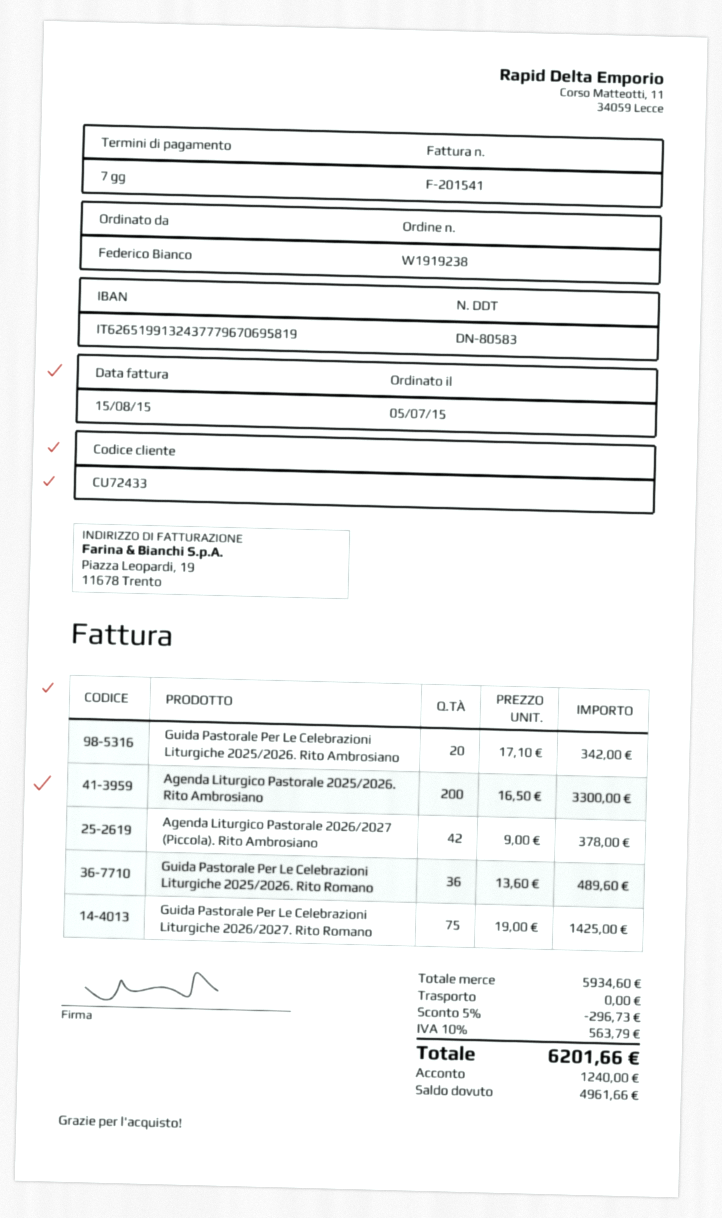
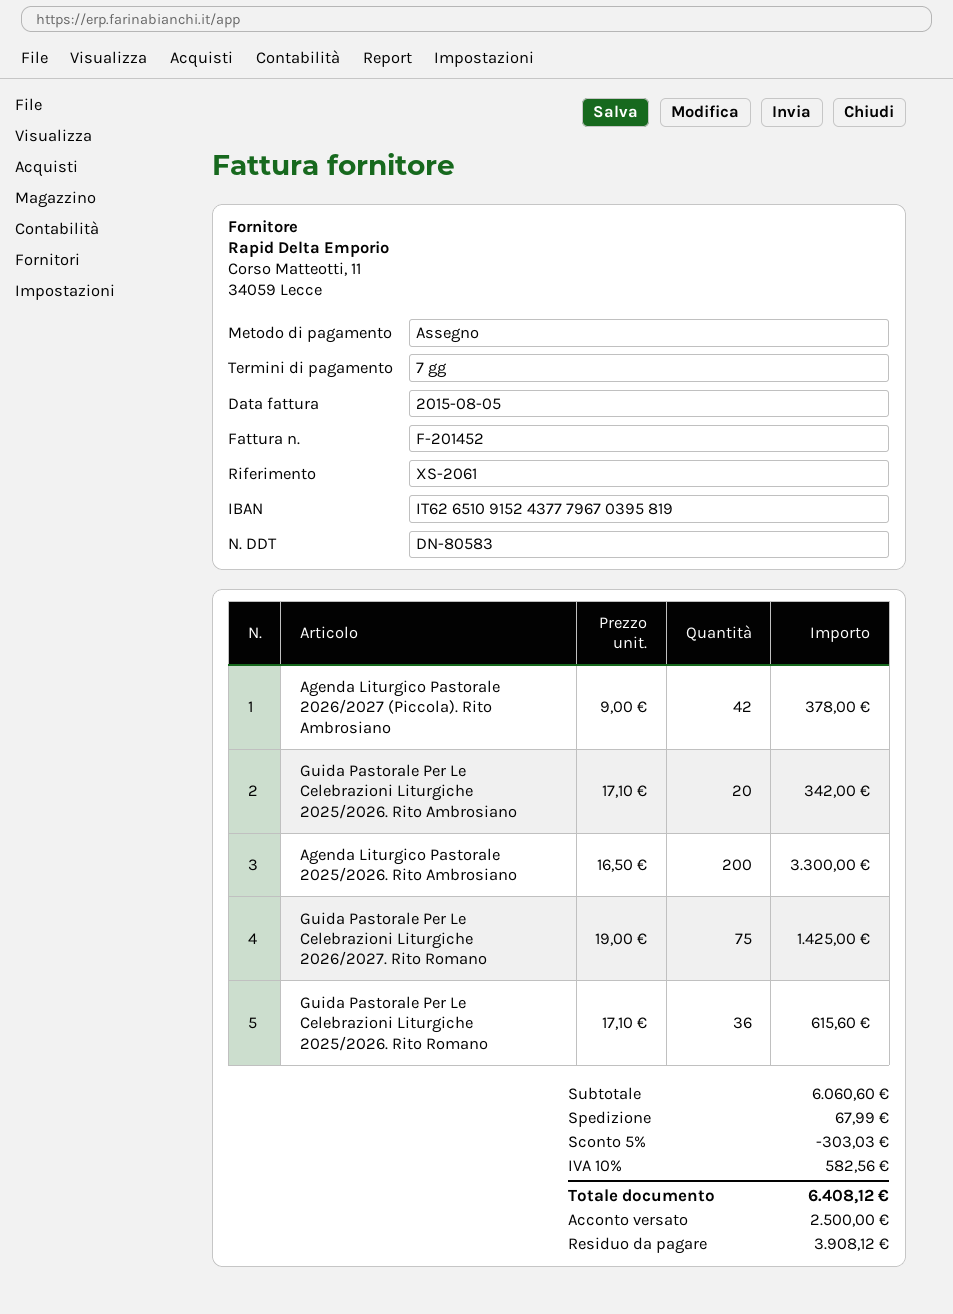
invoice number: F-201541 -> F-201452
invoice date: 2015-08-15 -> 2015-08-05
bank account: IT6265199132437779670695819 -> IT6265109152437779670395819
Guida Pastorale Per Le Celebrazioni Liturgiche 2025/2026. Rito Romano: 36 x 13.60 = 489.60 -> 36 x 17.10 = 615.60
subtotal: 5934.60 -> 6060.60
discount: 5% = 296.73 -> 5% = 303.03
shipping: 0.00 -> 67.99
tax: 10% = 563.79 -> 10% = 582.56
total: 6201.66 -> 6408.12
deposit: 1240.00 -> 2500.00
balance: 4961.66 -> 3908.12

